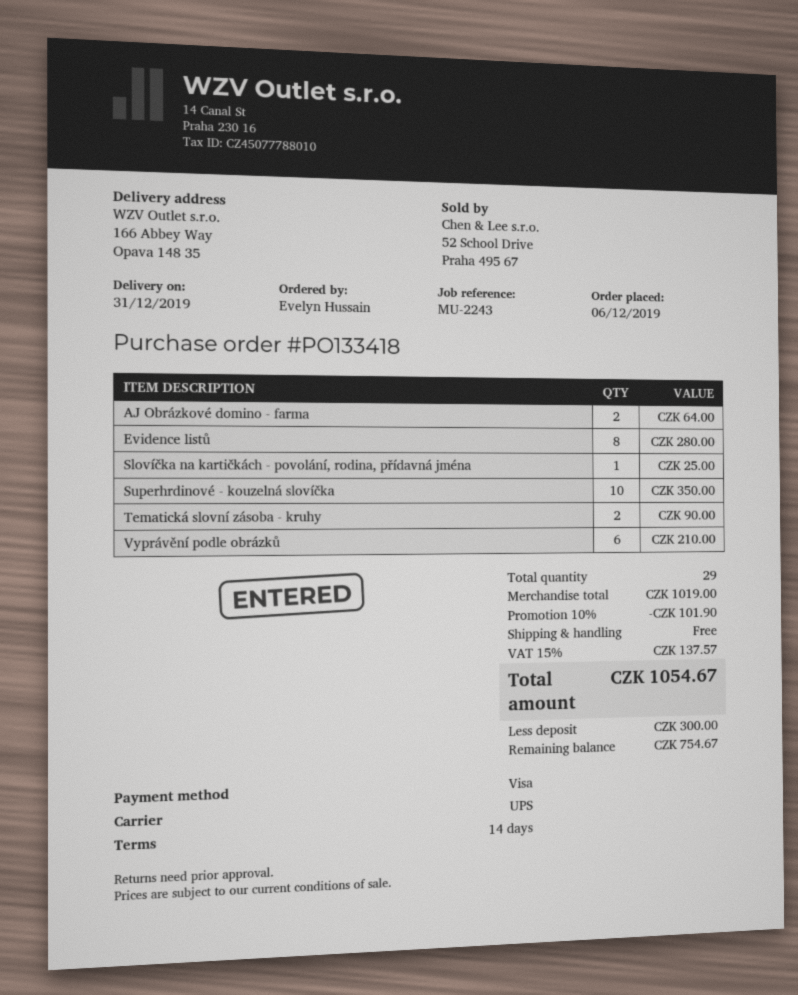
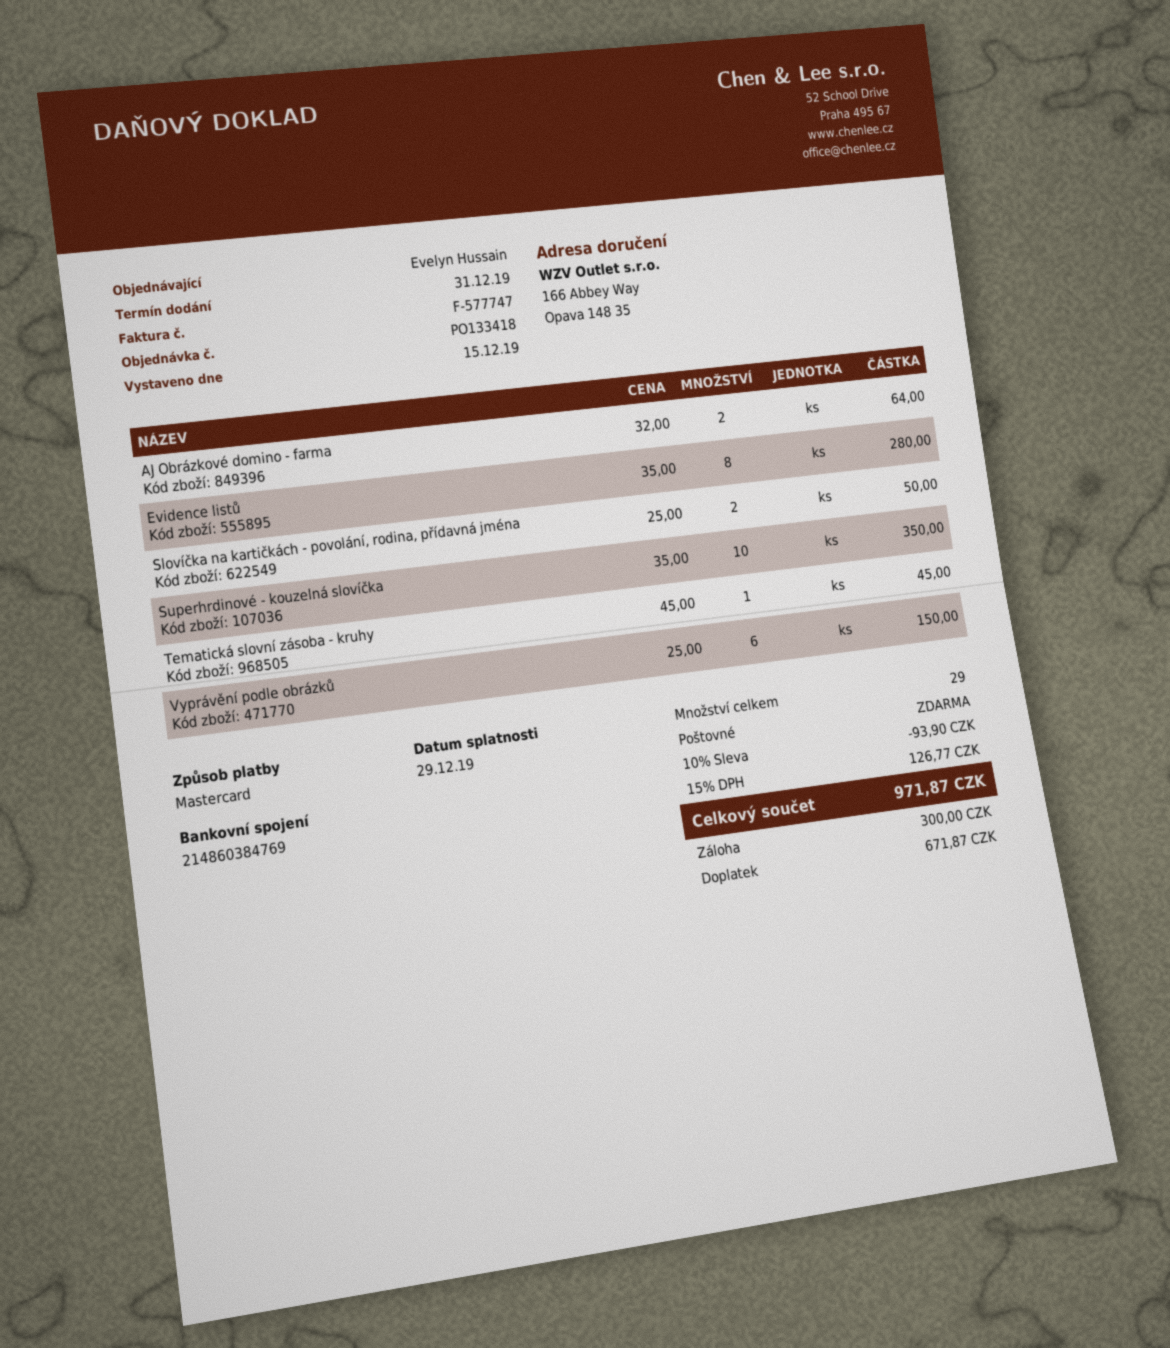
payment method: Visa -> Mastercard
Slovíčka na kartičkách - povolání, rodina, přídavná jména: 1 for 25.00 -> 2 for 50.00
Tematická slovní zásoba - kruhy: 2 for 90.00 -> 1 for 45.00
Vyprávění podle obrázků: 6 for 210.00 -> 6 for 150.00
discount: 10% = 101.90 -> 10% = 93.90
tax: 15% = 137.57 -> 15% = 126.77
total: 1054.67 -> 971.87
balance: 754.67 -> 671.87

